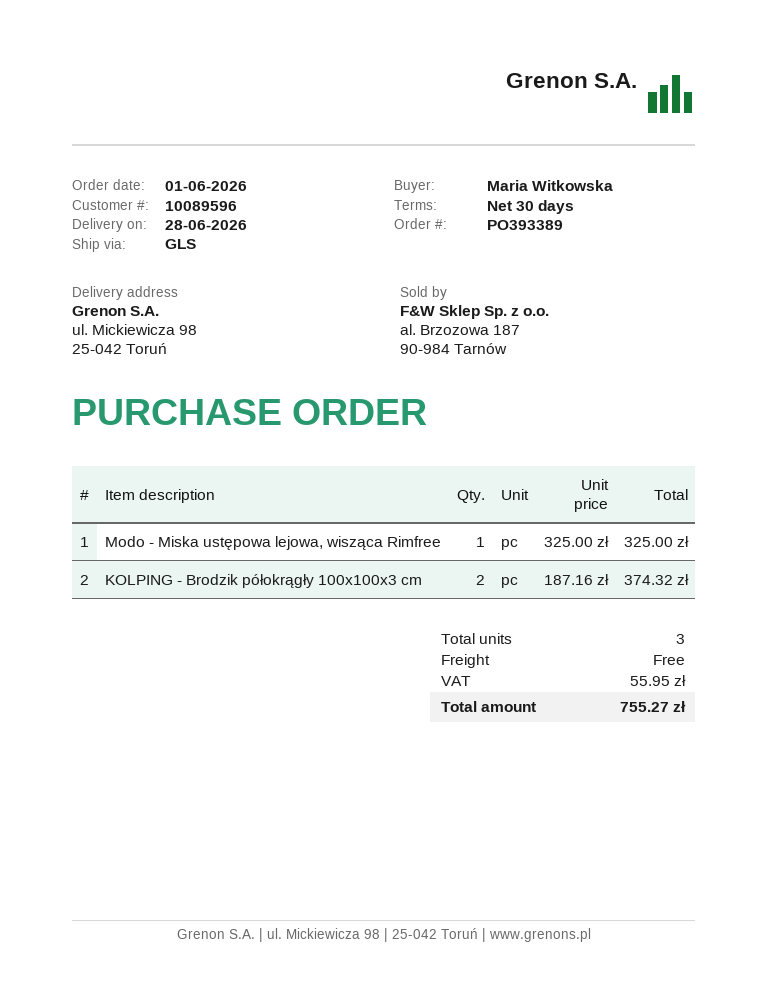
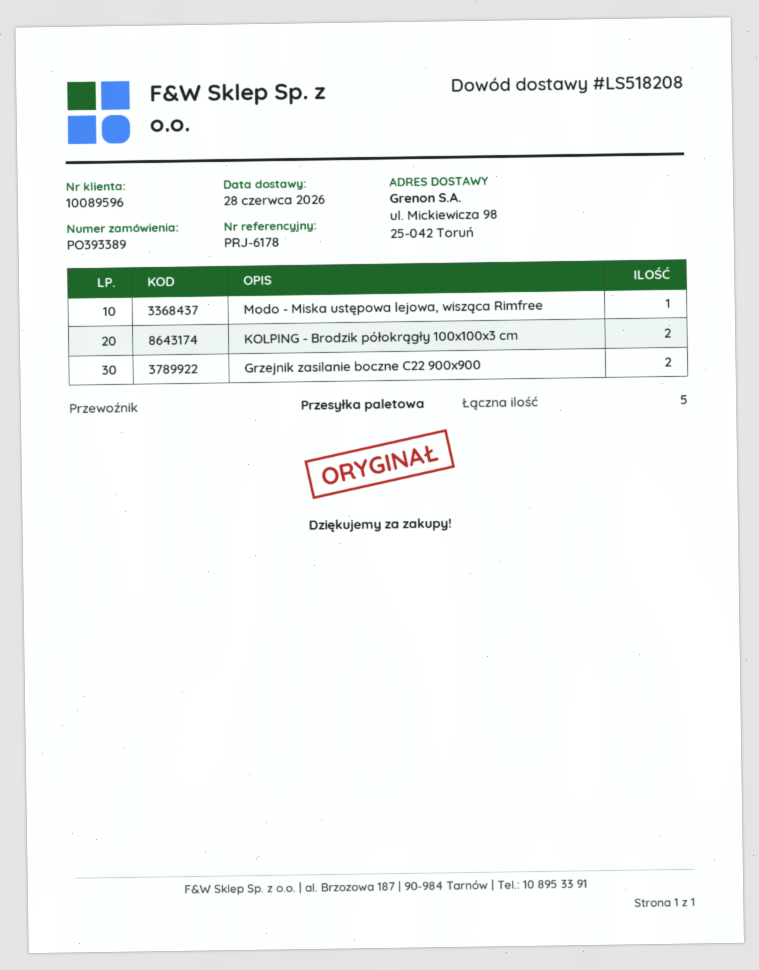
shipping method: GLS -> pallet freight
Grzejnik zasilanie boczne C22 900x900: none -> 2
total quantity: 3 -> 5

